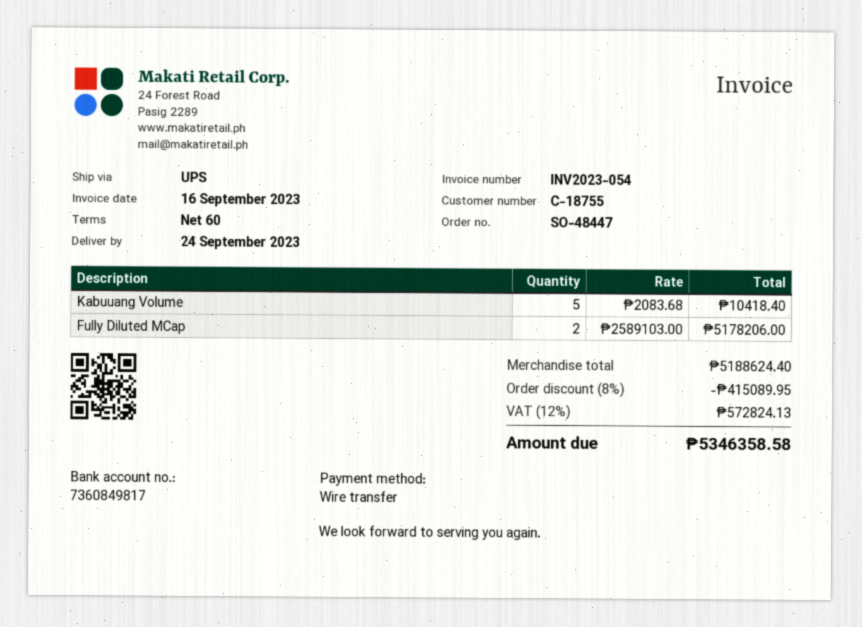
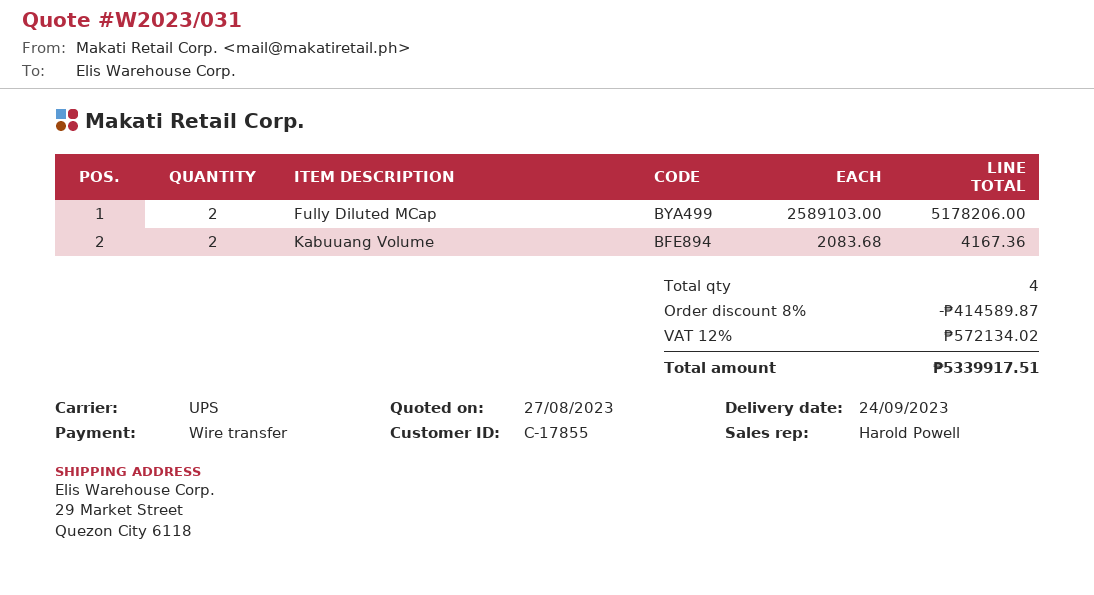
customer number: C-18755 -> C-17855
Kabuuang Volume: 5 x 2083.68 = 10418.40 -> 2 x 2083.68 = 4167.36
discount: 8% = 415089.95 -> 8% = 414589.87
tax: 12% = 572824.13 -> 12% = 572134.02
total: 5346358.58 -> 5339917.51

